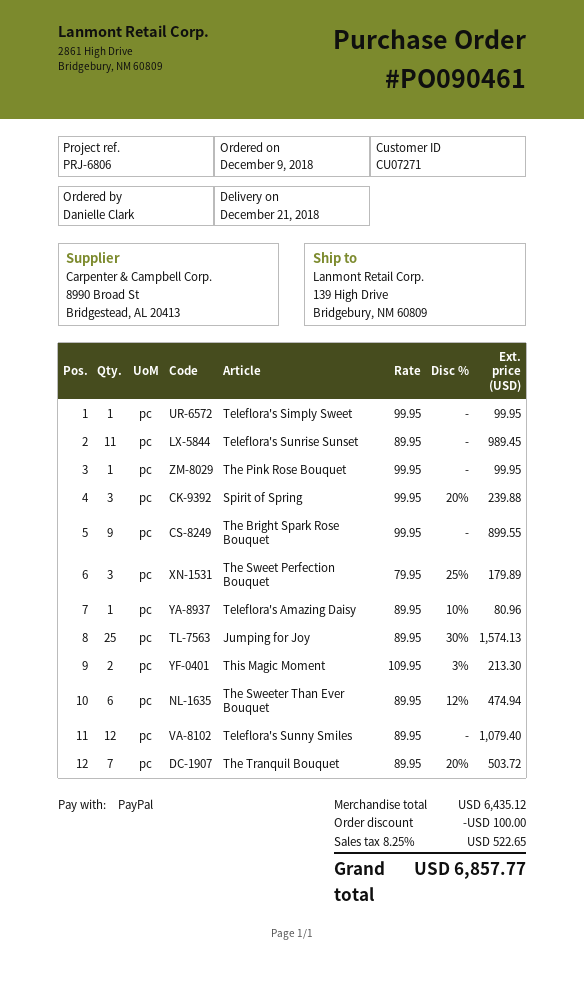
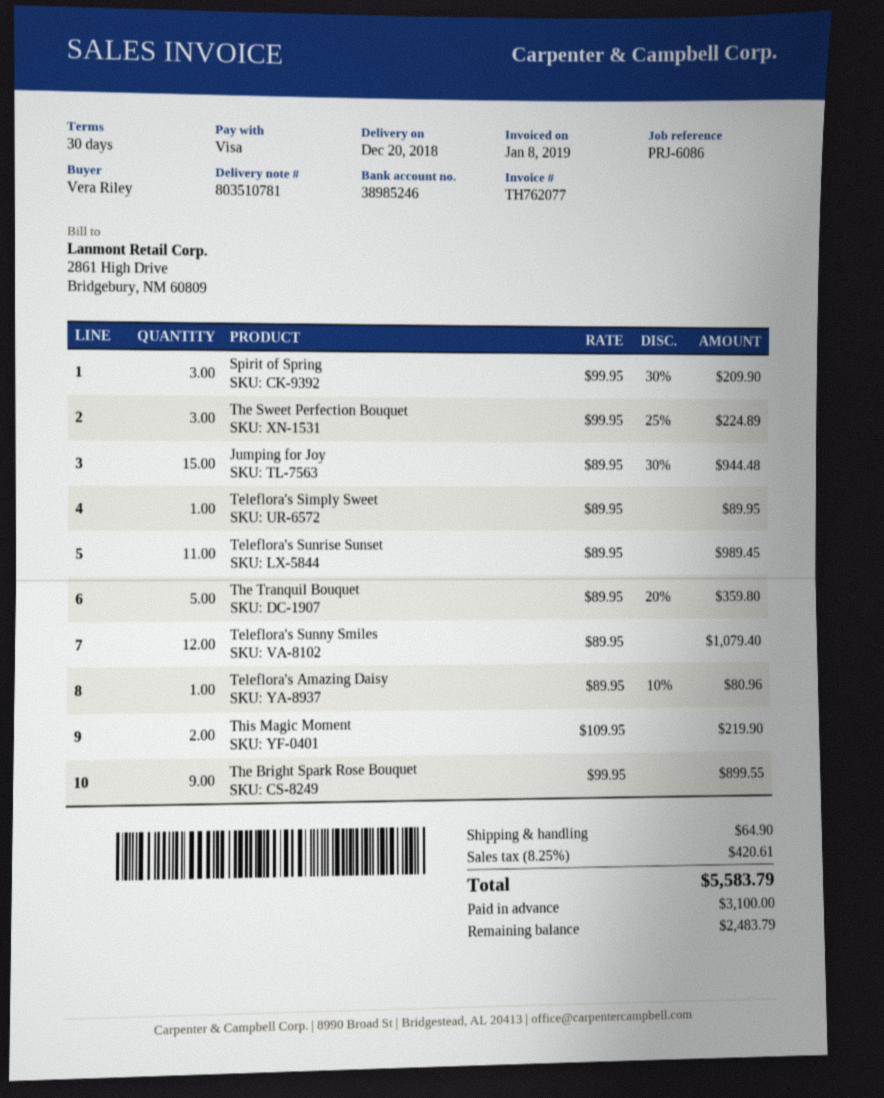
delivery date: 2018-12-21 -> 2018-12-20
reference: PRJ-6806 -> PRJ-6086
ordered by: Danielle Clark -> Vera Riley
payment method: PayPal -> Visa
Teleflora's Simply Sweet: 1 x 99.95 = 99.95 -> 1 x 89.95 = 89.95
The Pink Rose Bouquet: 1 x 99.95 = 99.95 -> none
Spirit of Spring: 3 x 99.95 - 20% = 239.88 -> 3 x 99.95 - 30% = 209.90
The Sweet Perfection Bouquet: 3 x 79.95 - 25% = 179.89 -> 3 x 99.95 - 25% = 224.89
Jumping for Joy: 25 x 89.95 - 30% = 1574.13 -> 15 x 89.95 - 30% = 944.48
This Magic Moment: 2 x 109.95 - 3% = 213.30 -> 2 x 109.95 = 219.90
The Sweeter Than Ever Bouquet: 6 x 89.95 - 12% = 474.94 -> none
The Tranquil Bouquet: 7 x 89.95 - 20% = 503.72 -> 5 x 89.95 - 20% = 359.80
discount: 100.00 -> none
shipping: none -> 64.90
tax: 8.25% = 522.65 -> 8.25% = 420.61
total: 6857.77 -> 5583.79

